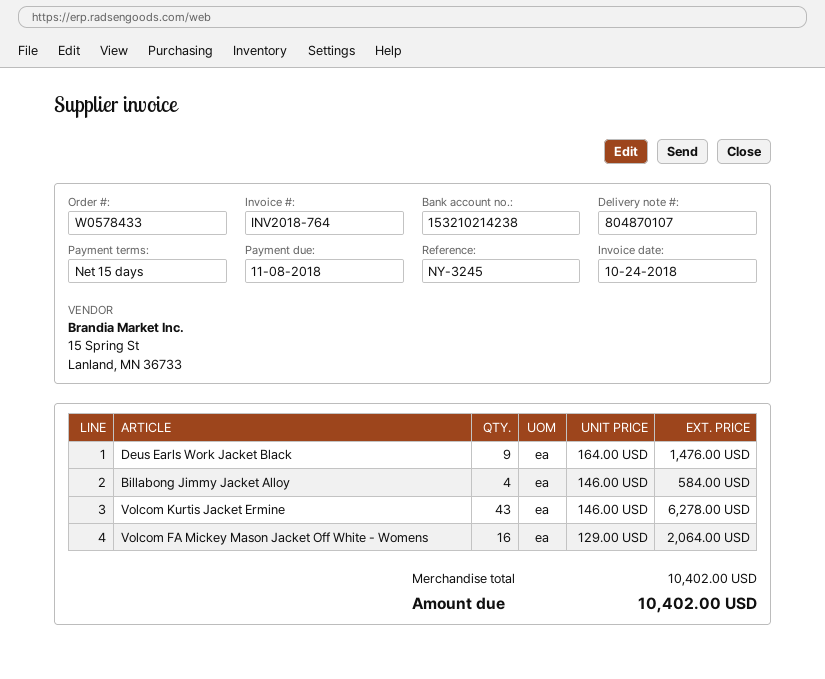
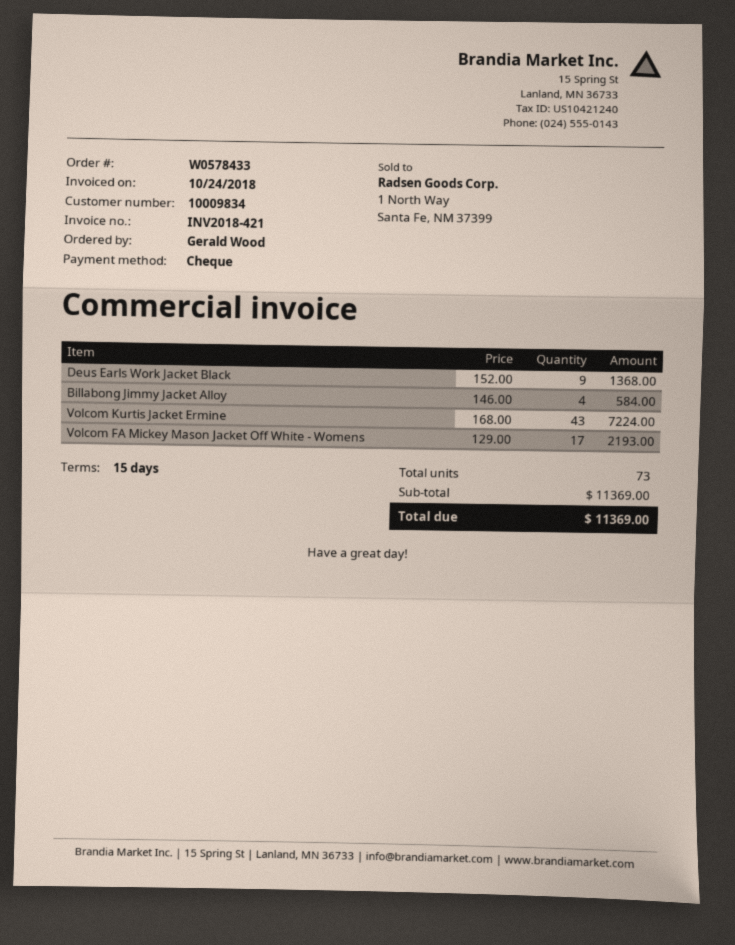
invoice number: INV2018-764 -> INV2018-421
Deus Earls Work Jacket Black: 9 x 164.00 = 1476.00 -> 9 x 152.00 = 1368.00
Volcom Kurtis Jacket Ermine: 43 x 146.00 = 6278.00 -> 43 x 168.00 = 7224.00
Volcom FA Mickey Mason Jacket Off White - Womens: 16 x 129.00 = 2064.00 -> 17 x 129.00 = 2193.00
subtotal: 10402.00 -> 11369.00
total: 10402.00 -> 11369.00

